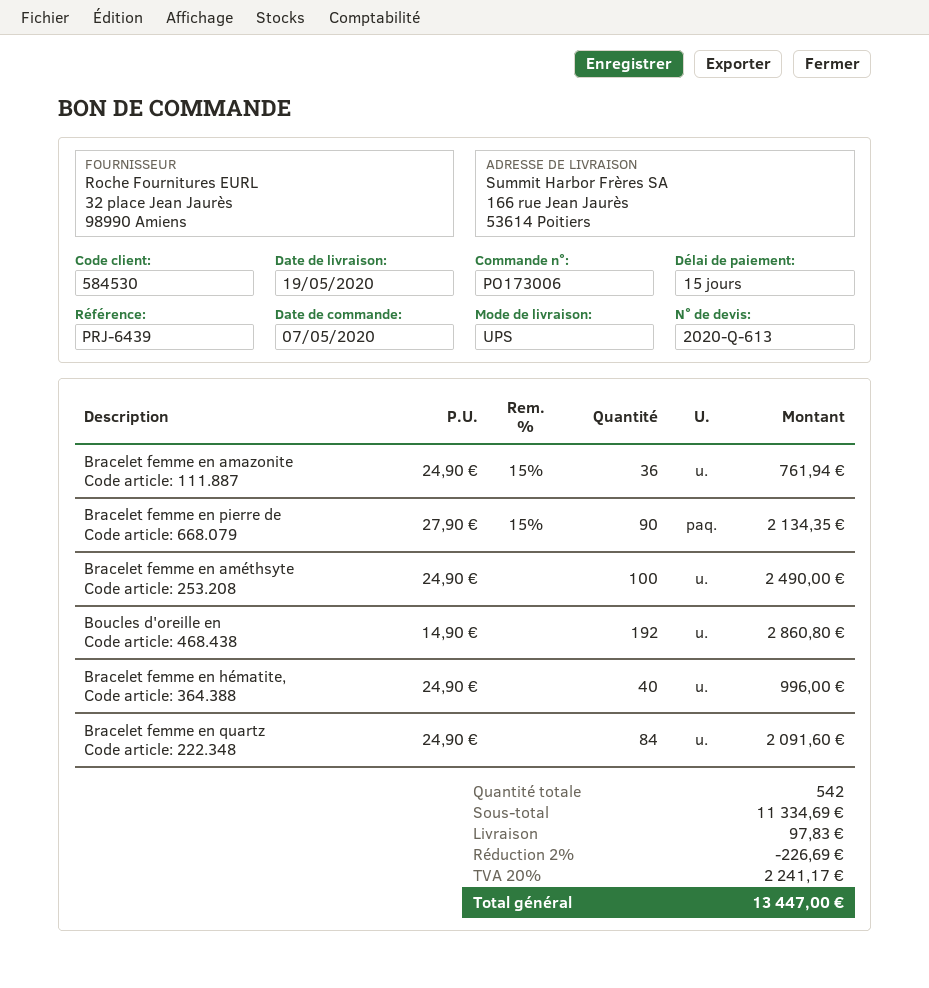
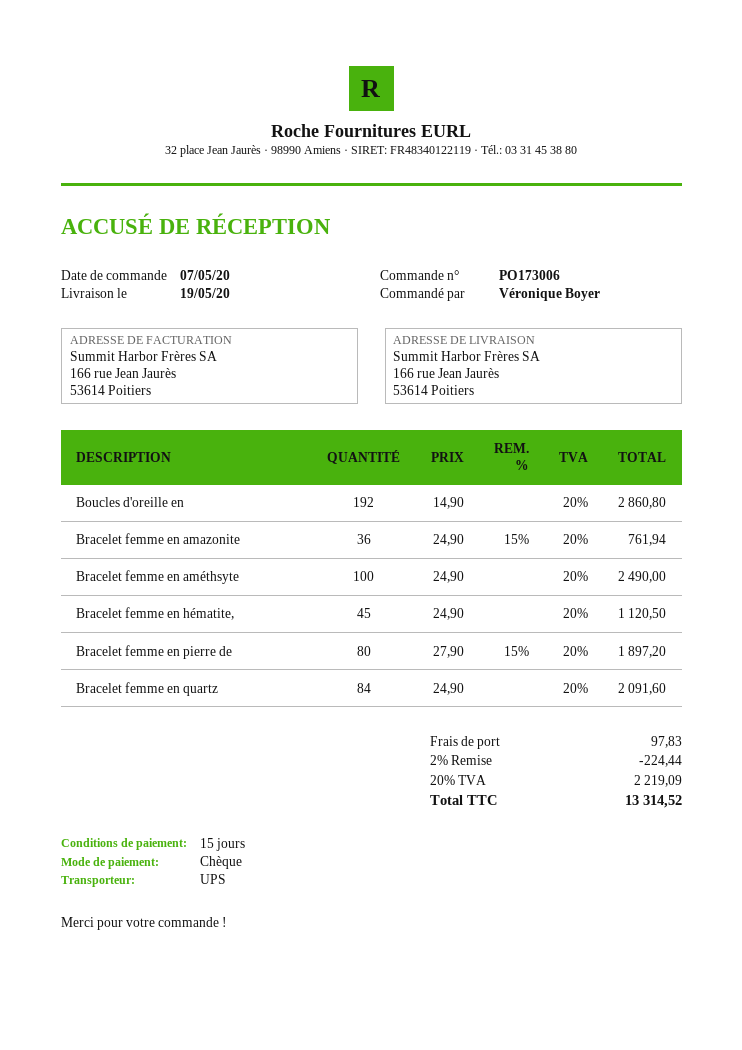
Bracelet femme en pierre de: 90 x 27.90 - 15% = 2134.35 -> 80 x 27.90 - 15% = 1897.20
Bracelet femme en hématite,: 40 x 24.90 = 996.00 -> 45 x 24.90 = 1120.50
discount: 2% = 226.69 -> 2% = 224.44
tax: 20% = 2241.17 -> 20% = 2219.09
total: 13447.00 -> 13314.52

